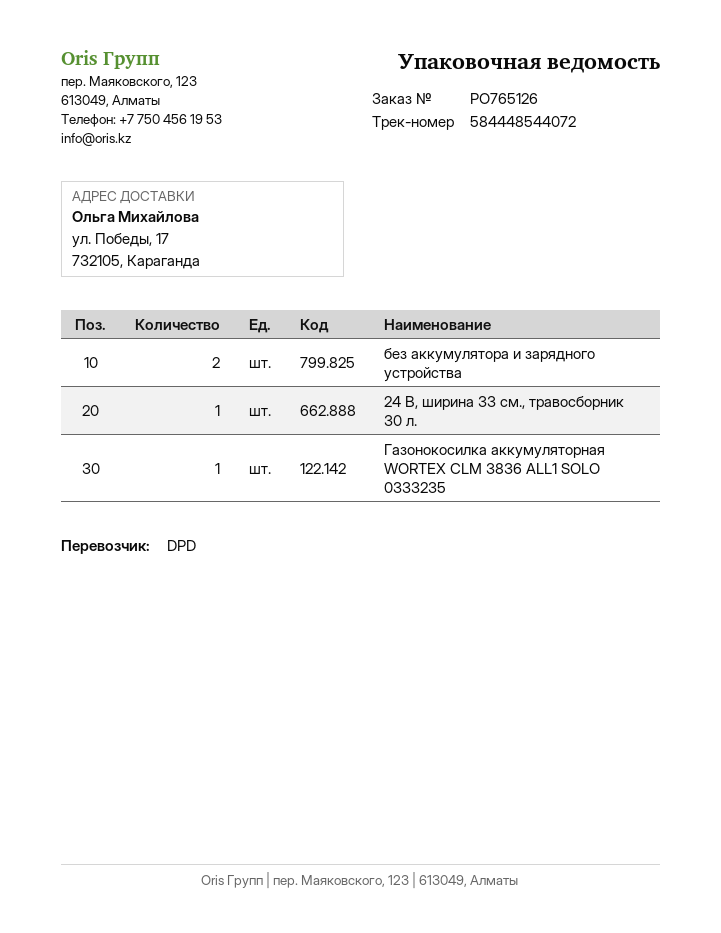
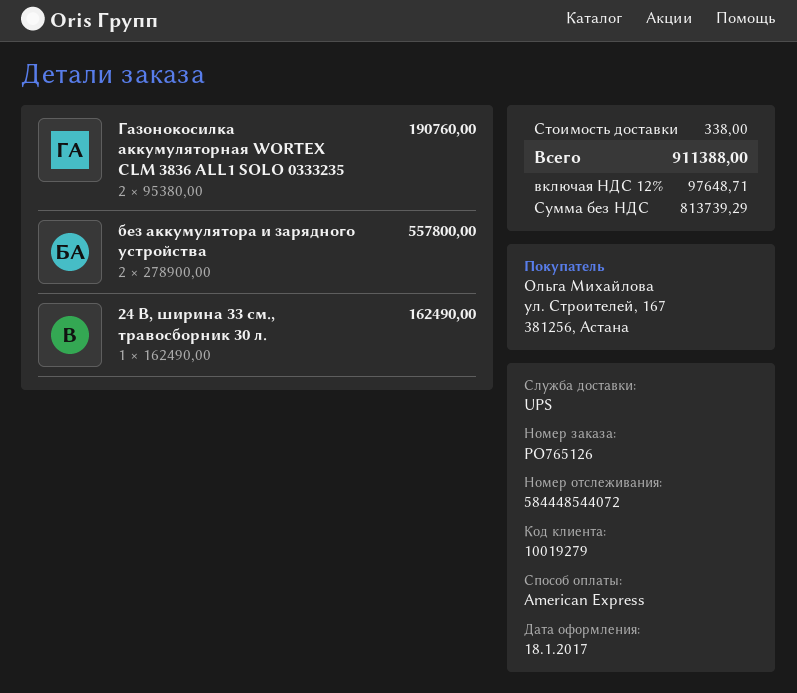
shipping method: DPD -> UPS
Газонокосилка аккумуляторная WORTEX CLM 3836 ALL1 SOLO 0333235: 1 -> 2

